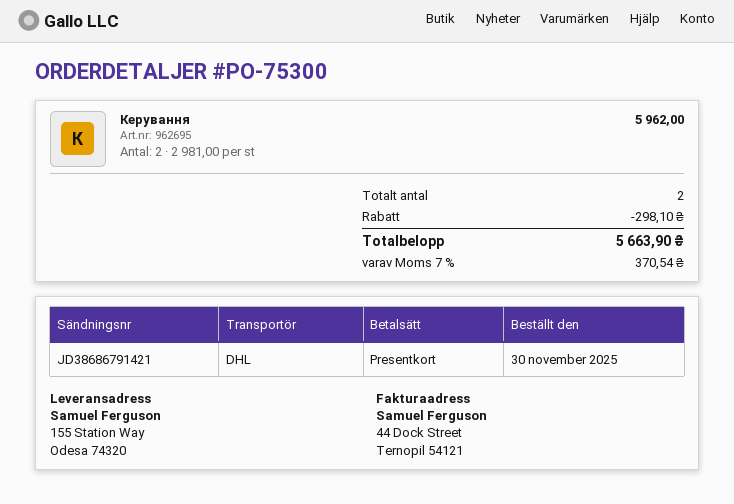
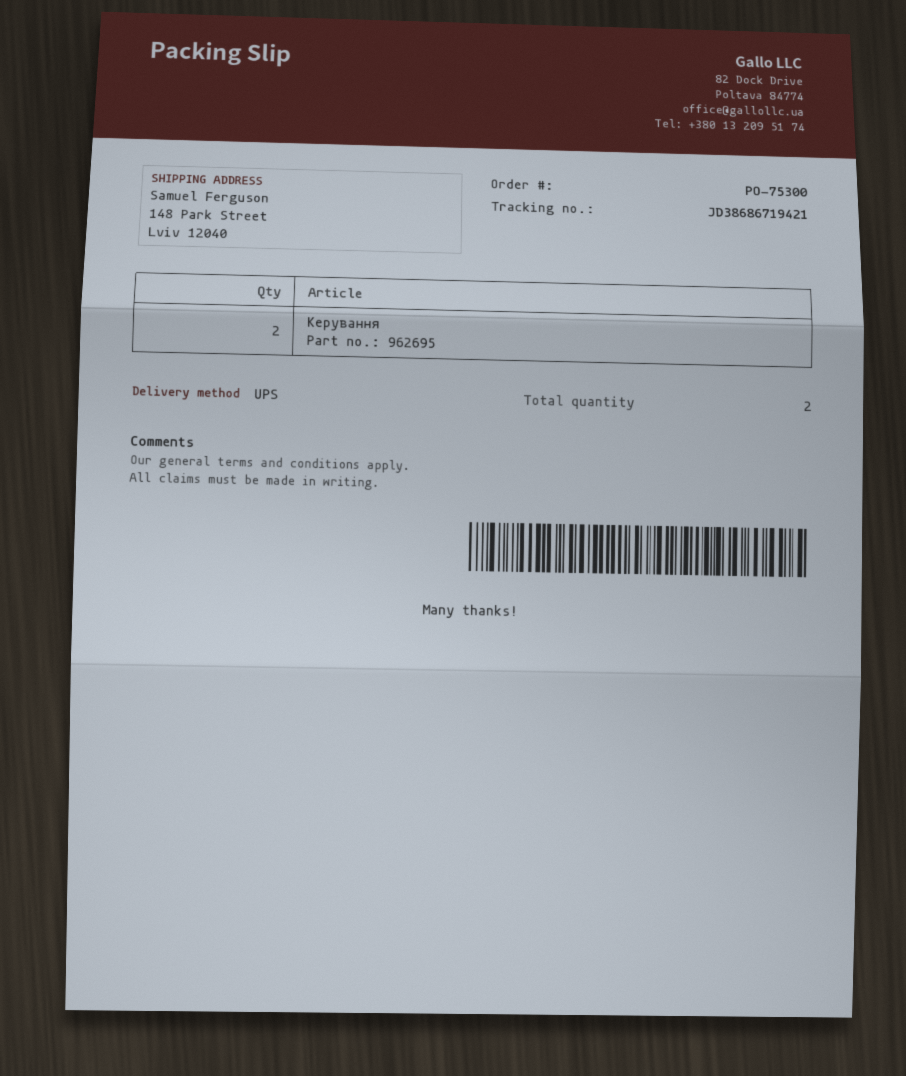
shipping method: DHL -> UPS
tracking number: JD38686791421 -> JD38686719421
ship to: 155 Station Way, Odesa 74320 -> 148 Park Street, Lviv 12040

